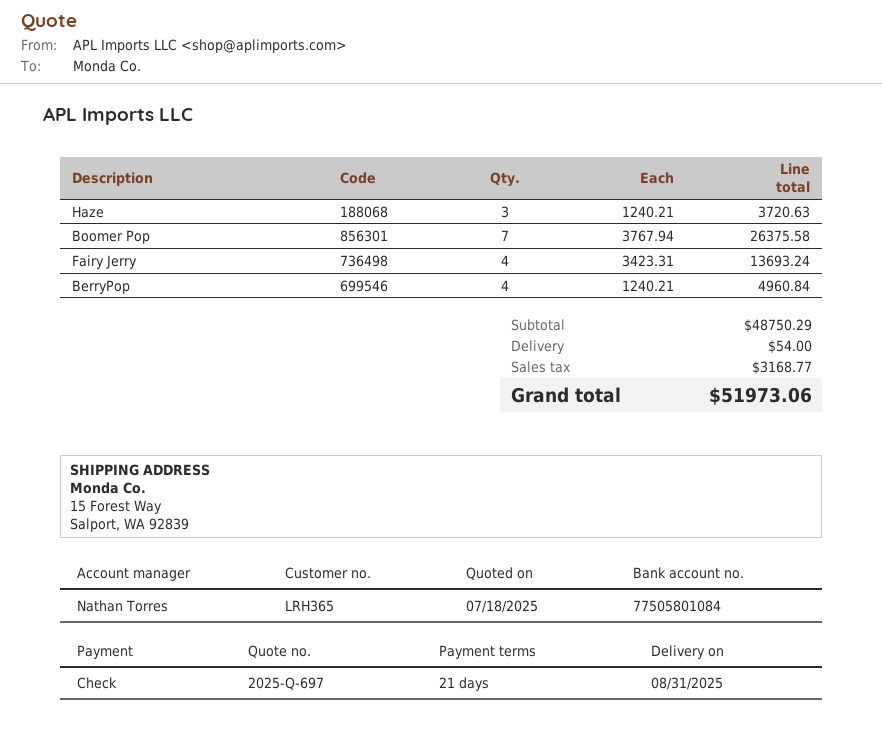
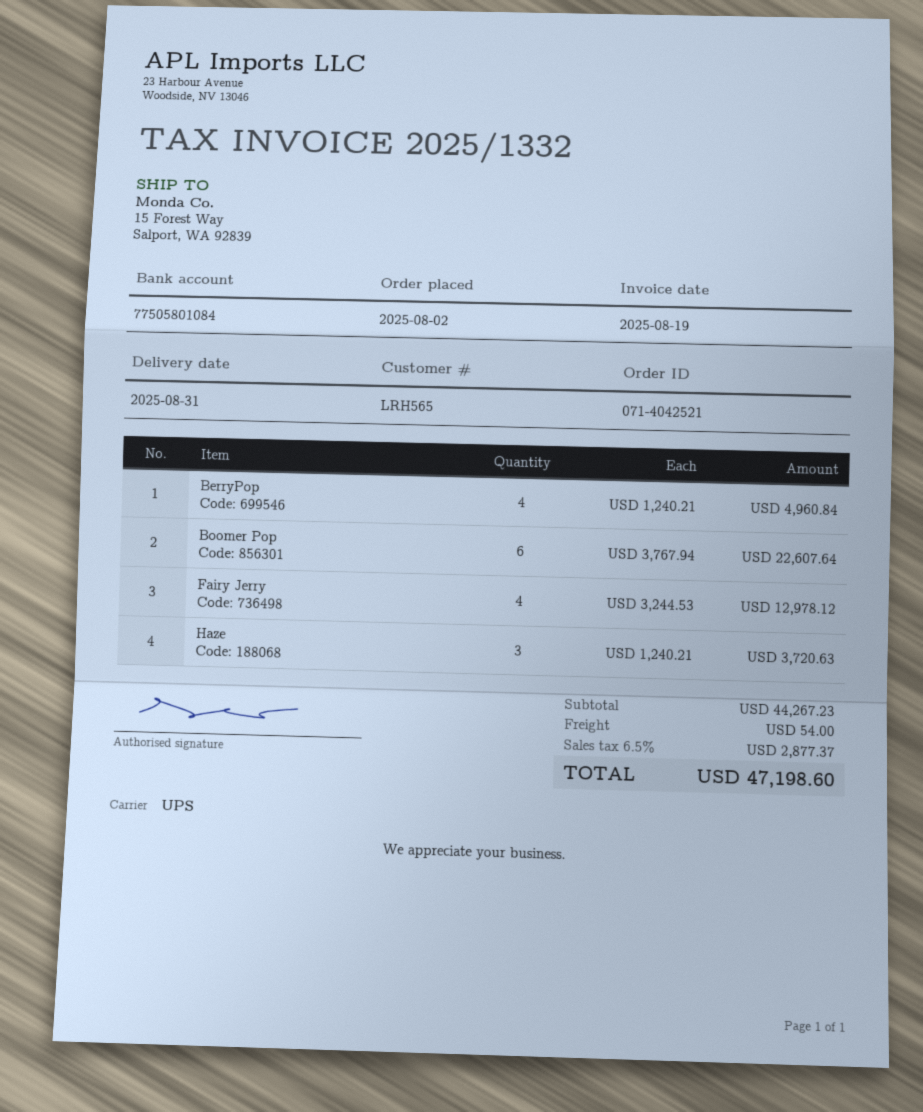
customer number: LRH365 -> LRH565
Boomer Pop: 7 x 3767.94 = 26375.58 -> 6 x 3767.94 = 22607.64
Fairy Jerry: 4 x 3423.31 = 13693.24 -> 4 x 3244.53 = 12978.12
subtotal: 48750.29 -> 44267.23
tax: 3168.77 -> 2877.37
total: 51973.06 -> 47198.60

